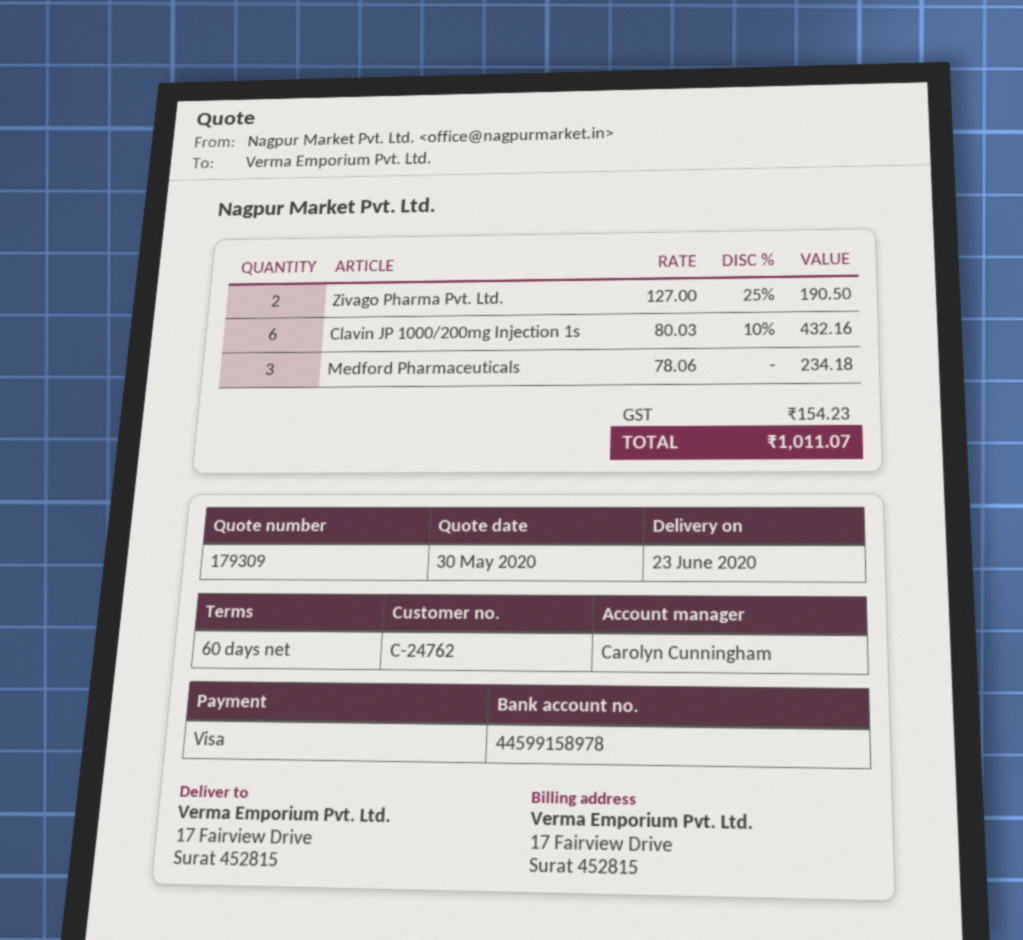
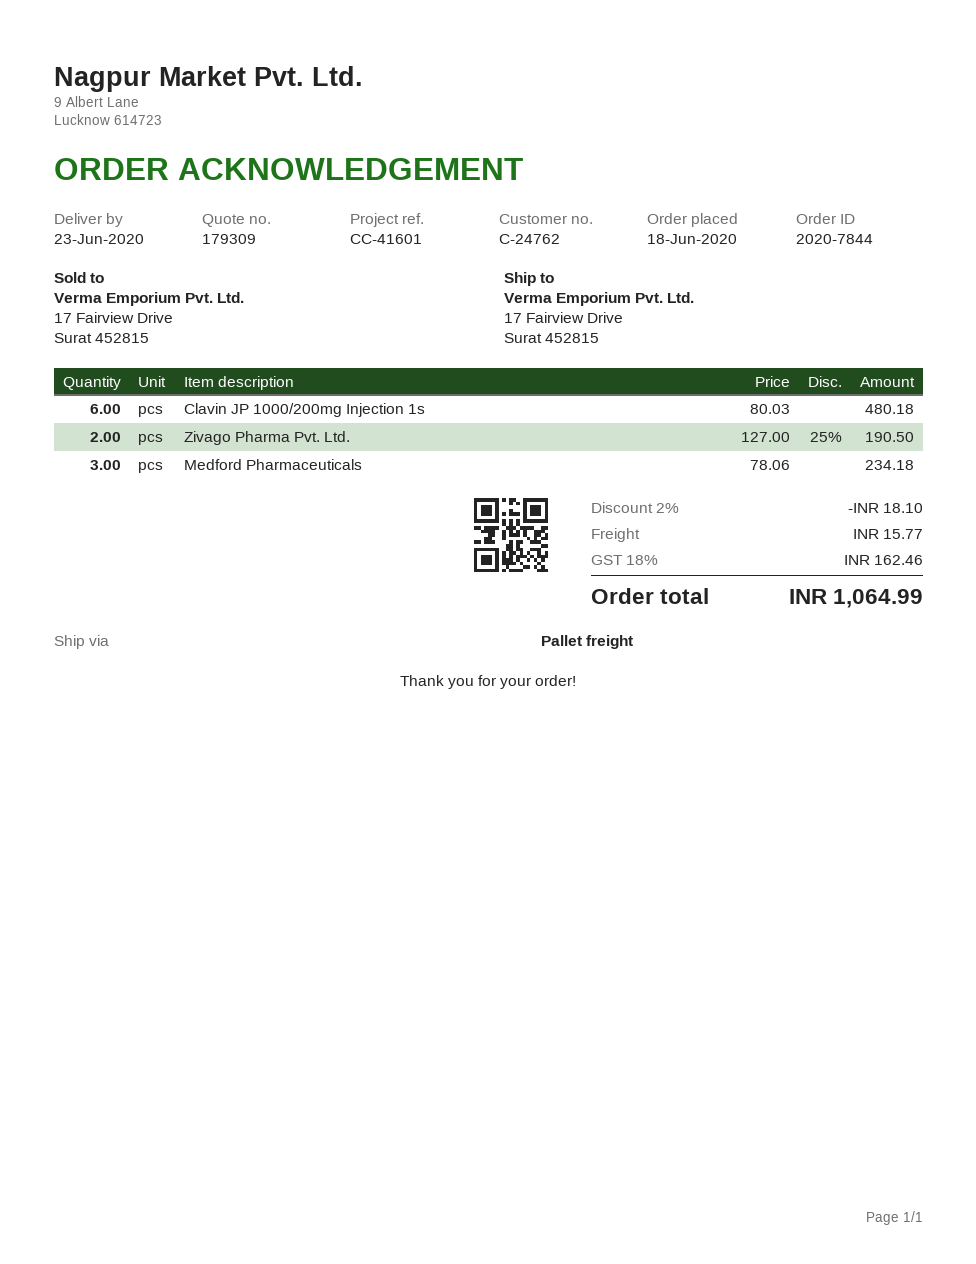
Clavin JP 1000/200mg Injection 1s: 6 x 80.03 - 10% = 432.16 -> 6 x 80.03 = 480.18
discount: none -> 2% = 18.10
shipping: none -> 15.77
tax: 154.23 -> 162.46
total: 1011.07 -> 1064.99

